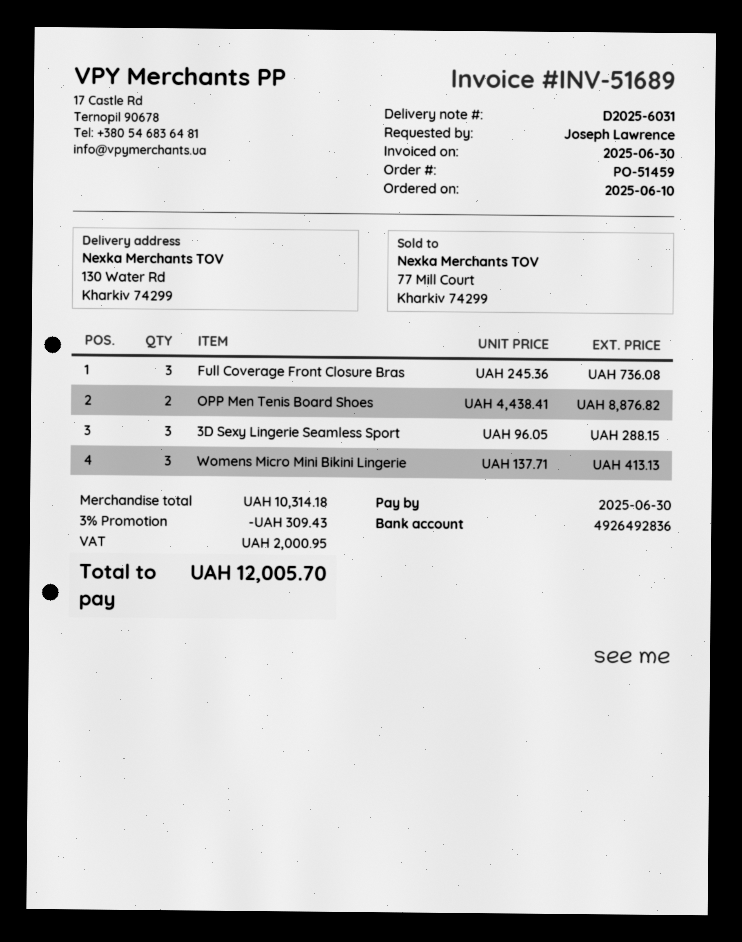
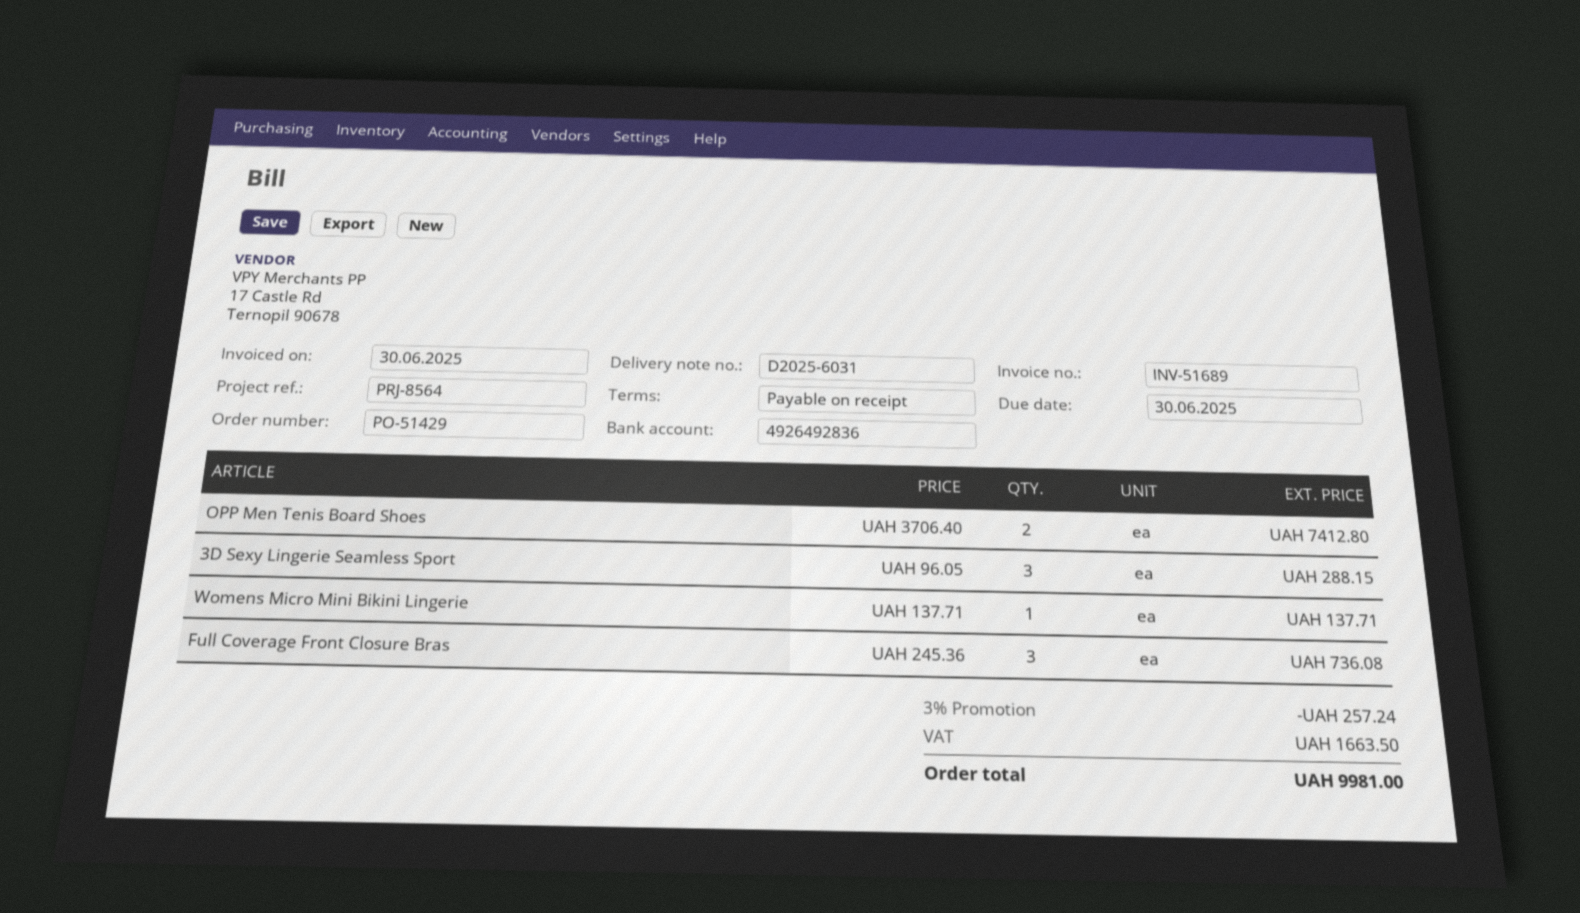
order number: PO-51459 -> PO-51429
OPP Men Tenis Board Shoes: 2 x 4438.41 = 8876.82 -> 2 x 3706.40 = 7412.80
Womens Micro Mini Bikini Lingerie: 3 x 137.71 = 413.13 -> 1 x 137.71 = 137.71
discount: 3% = 309.43 -> 3% = 257.24
tax: 2000.95 -> 1663.50
total: 12005.70 -> 9981.00

